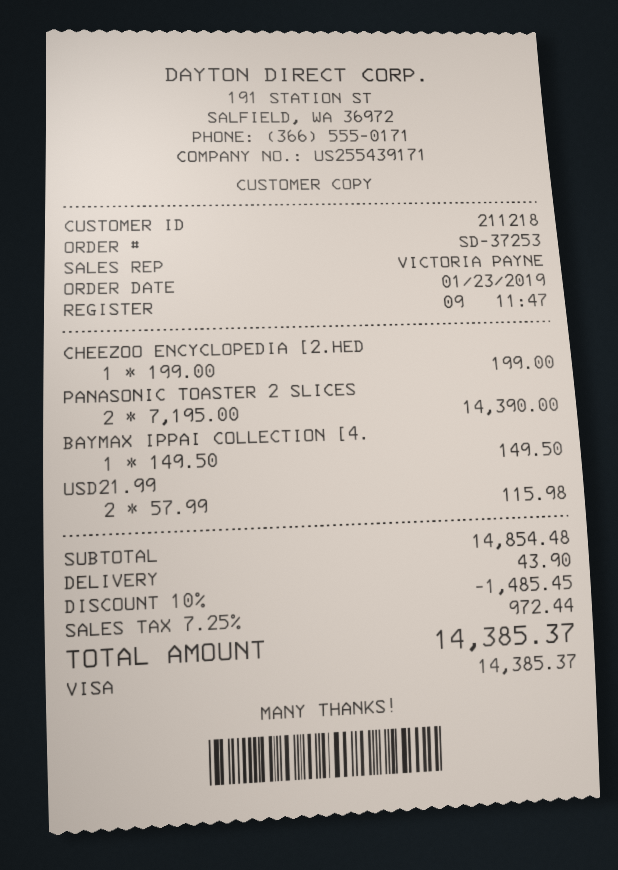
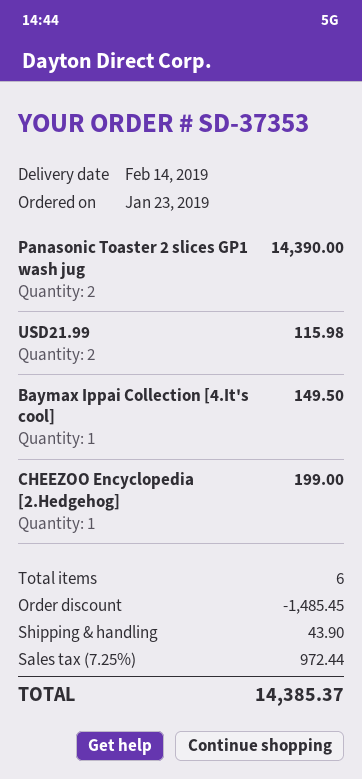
order number: SD-37253 -> SD-37353

